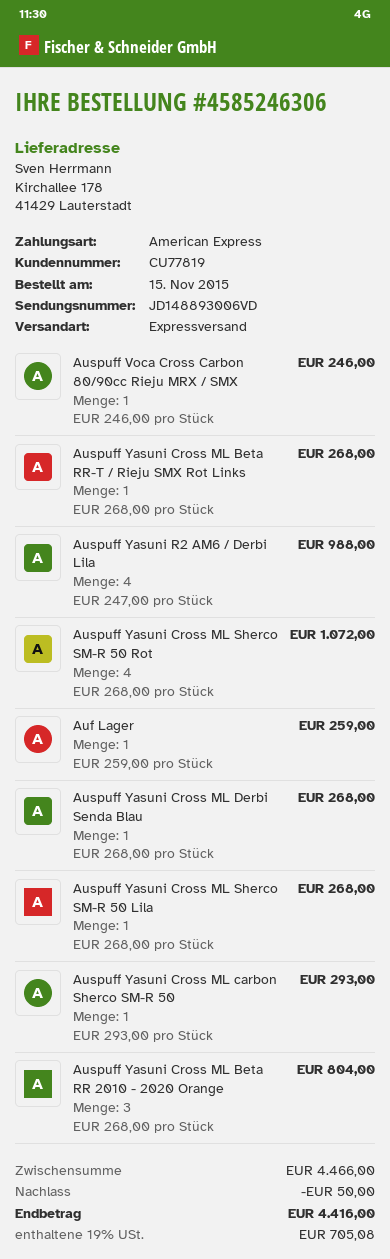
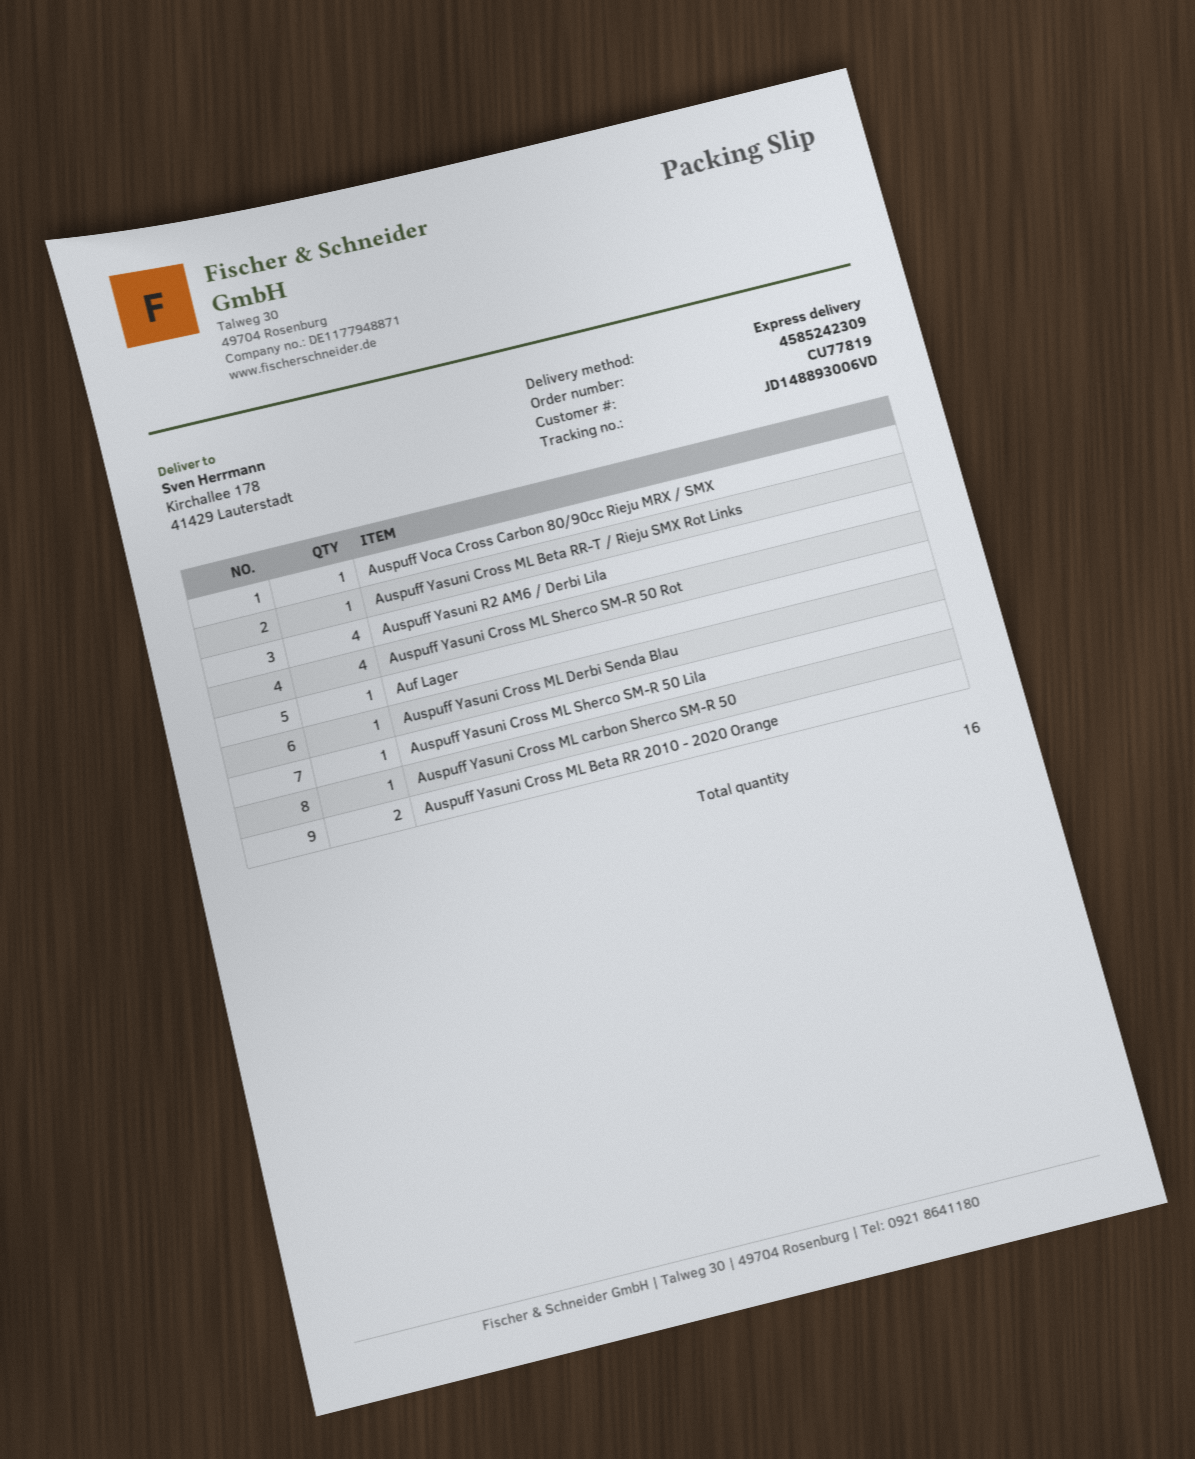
order number: 4585246306 -> 4585242309
Auspuff Yasuni Cross ML Beta RR 2010 - 2020 Orange: 3 -> 2

